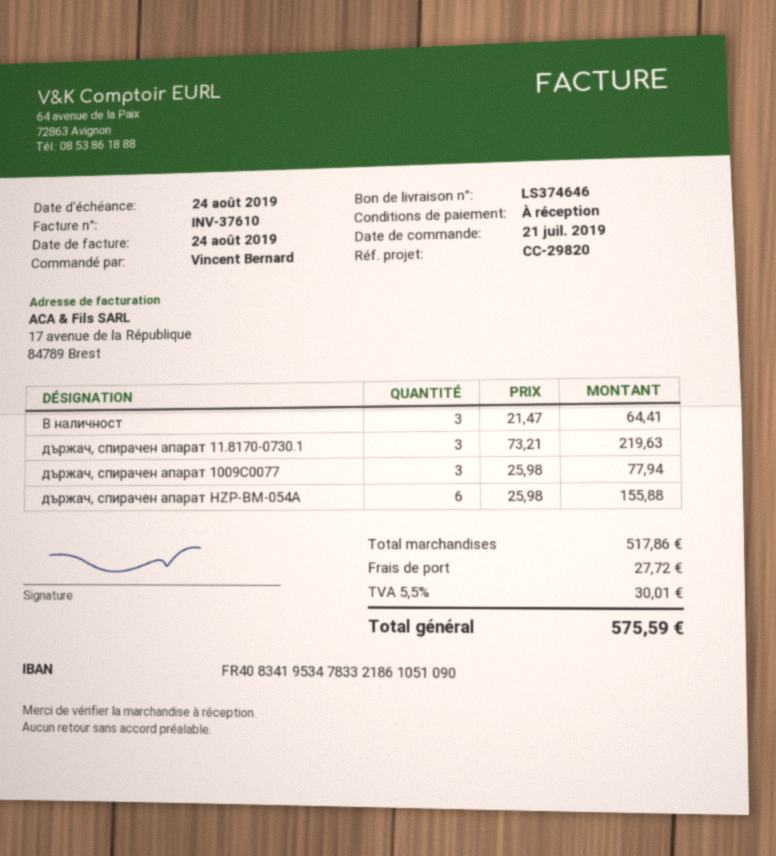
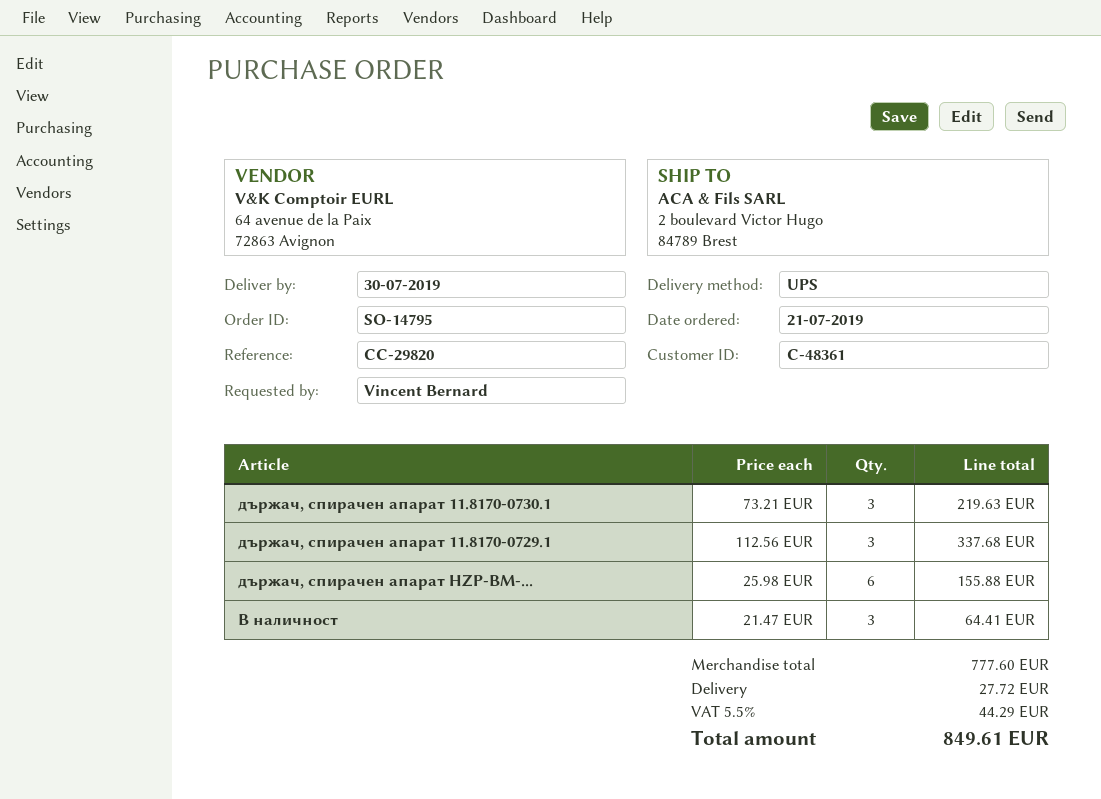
държач, спирачен апарат 1009C0077: 3 x 25.98 = 77.94 -> none
държач, спирачен апарат 11.8170-0729.1: none -> 3 x 112.56 = 337.68
subtotal: 517.86 -> 777.60
tax: 5.5% = 30.01 -> 5.5% = 44.29
total: 575.59 -> 849.61

